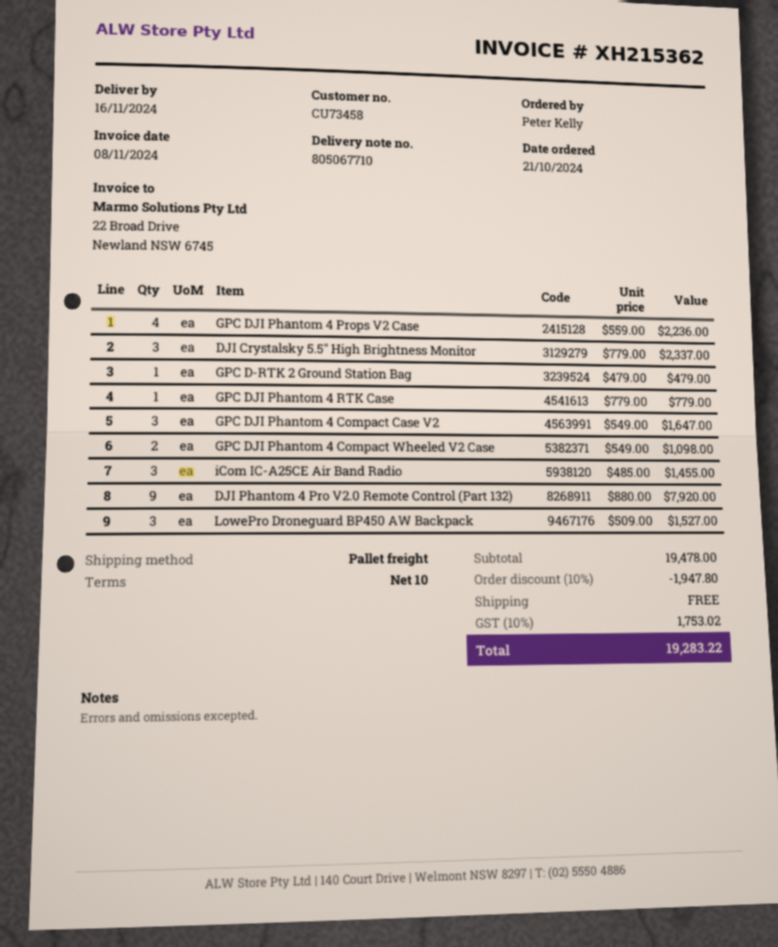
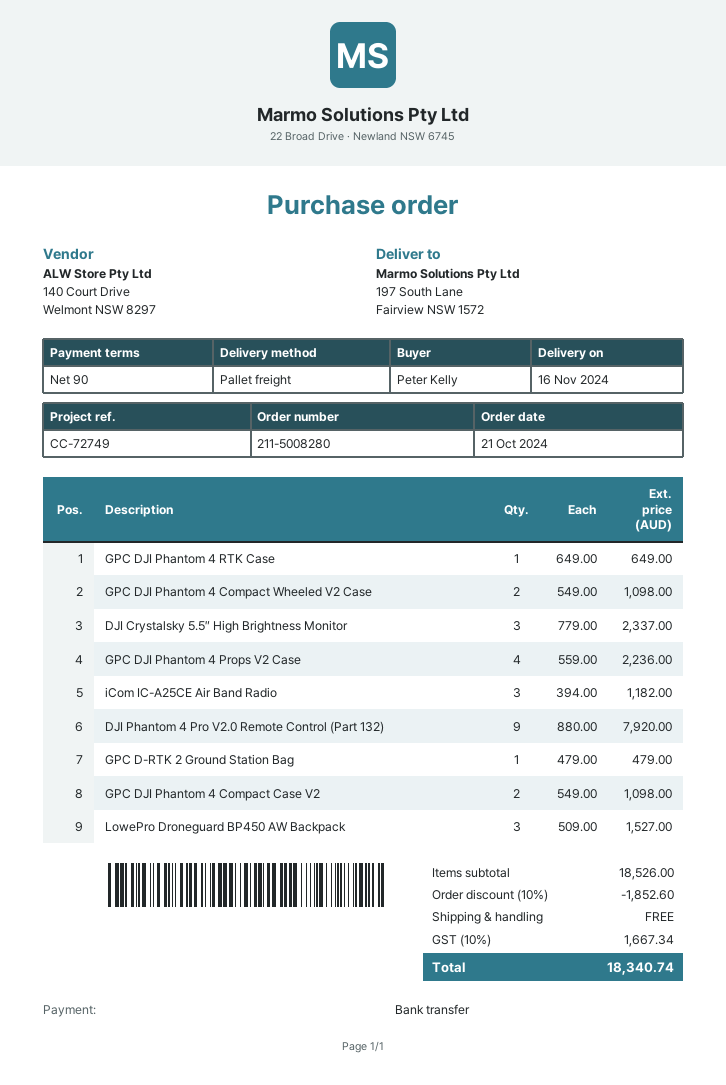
payment terms: 10 days -> 90 days
GPC DJI Phantom 4 RTK Case: 1 x 779.00 = 779.00 -> 1 x 649.00 = 649.00
GPC DJI Phantom 4 Compact Case V2: 3 x 549.00 = 1647.00 -> 2 x 549.00 = 1098.00
iCom IC-A25CE Air Band Radio: 3 x 485.00 = 1455.00 -> 3 x 394.00 = 1182.00
subtotal: 19478.00 -> 18526.00
discount: 10% = 1947.80 -> 10% = 1852.60
tax: 10% = 1753.02 -> 10% = 1667.34
total: 19283.22 -> 18340.74

